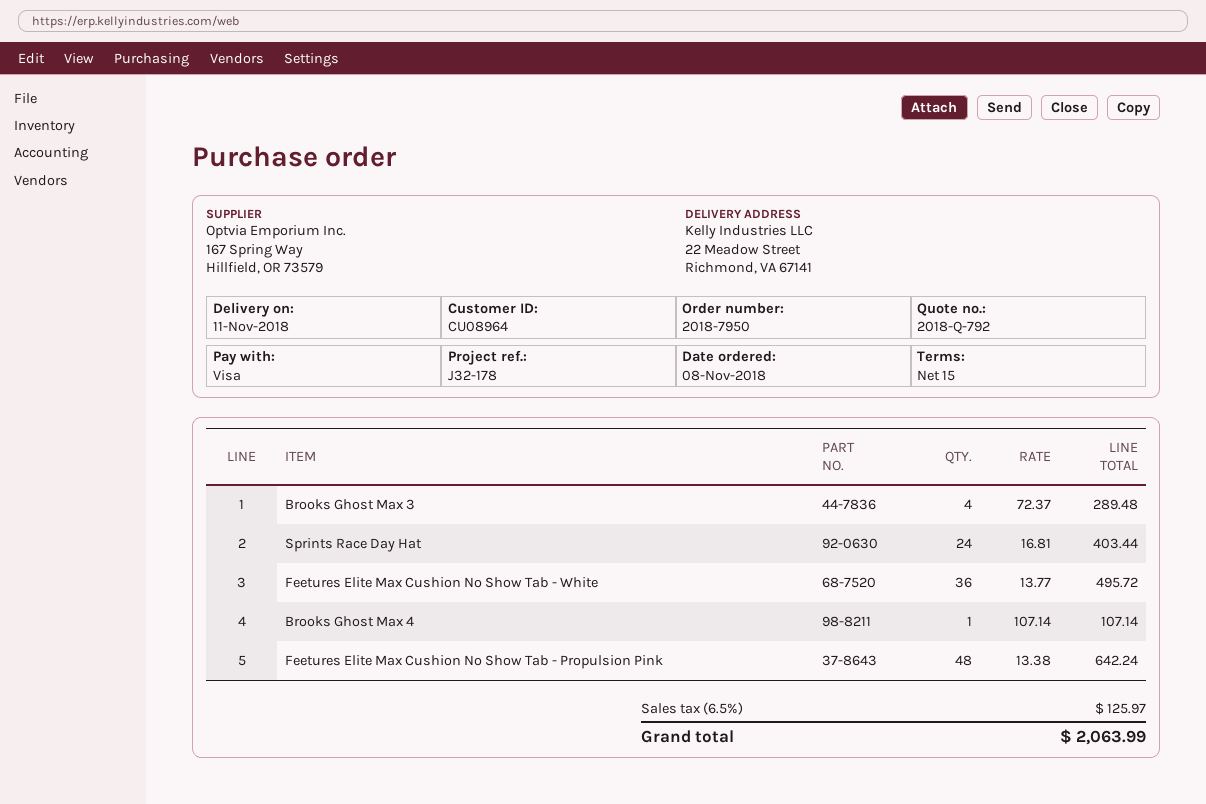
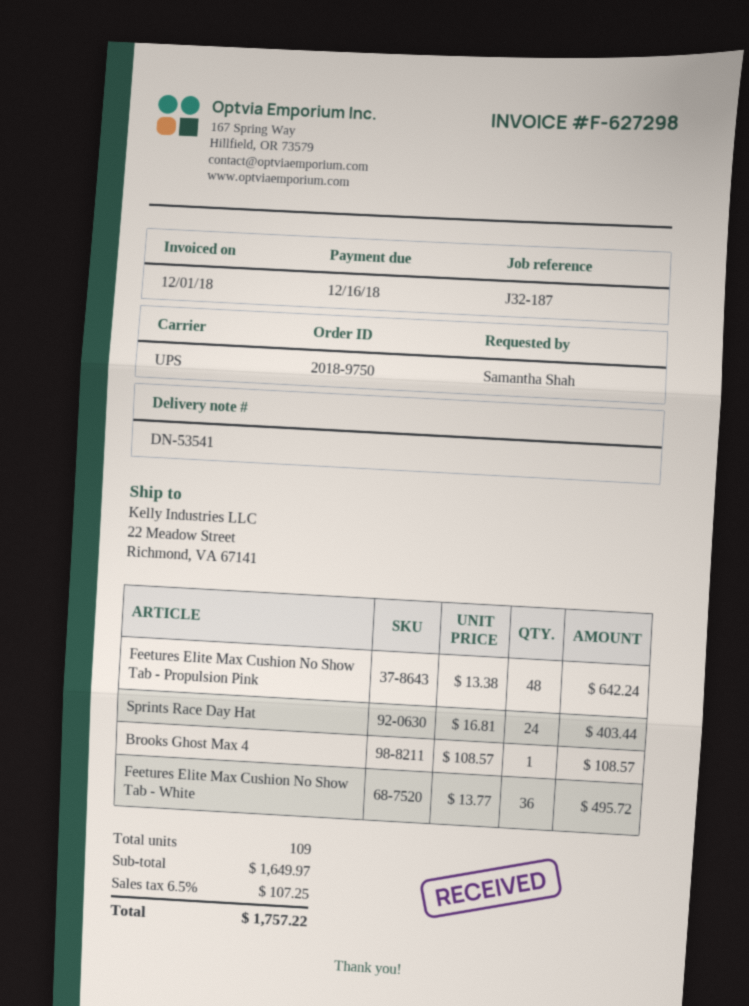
order number: 2018-7950 -> 2018-9750
reference: J32-178 -> J32-187
Brooks Ghost Max 3: 4 x 72.37 = 289.48 -> none
Brooks Ghost Max 4: 1 x 107.14 = 107.14 -> 1 x 108.57 = 108.57
tax: 6.5% = 125.97 -> 6.5% = 107.25
total: 2063.99 -> 1757.22

